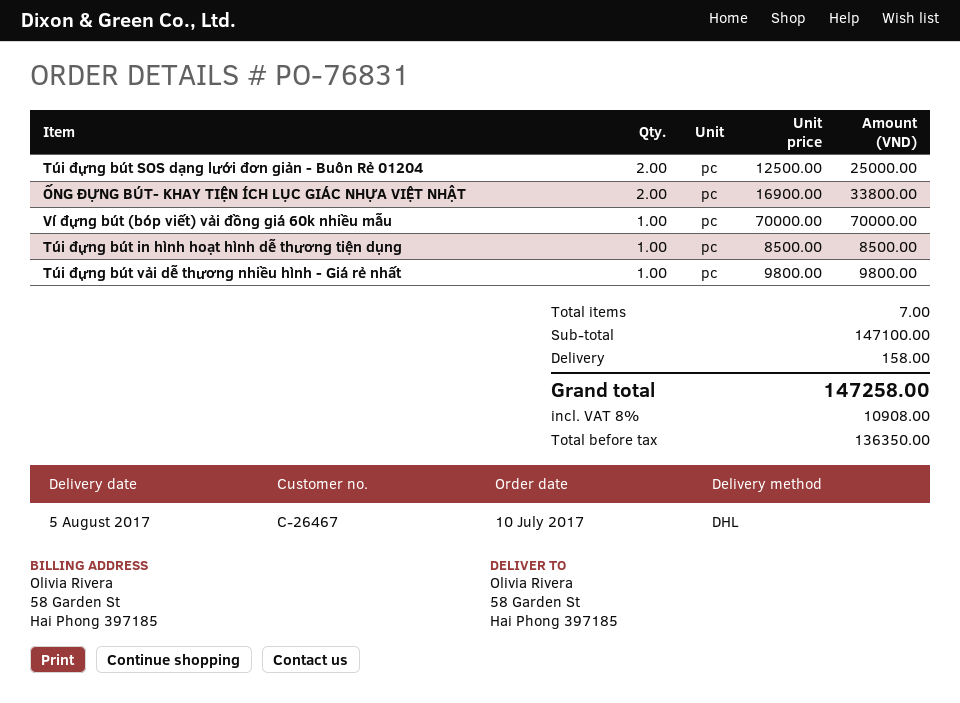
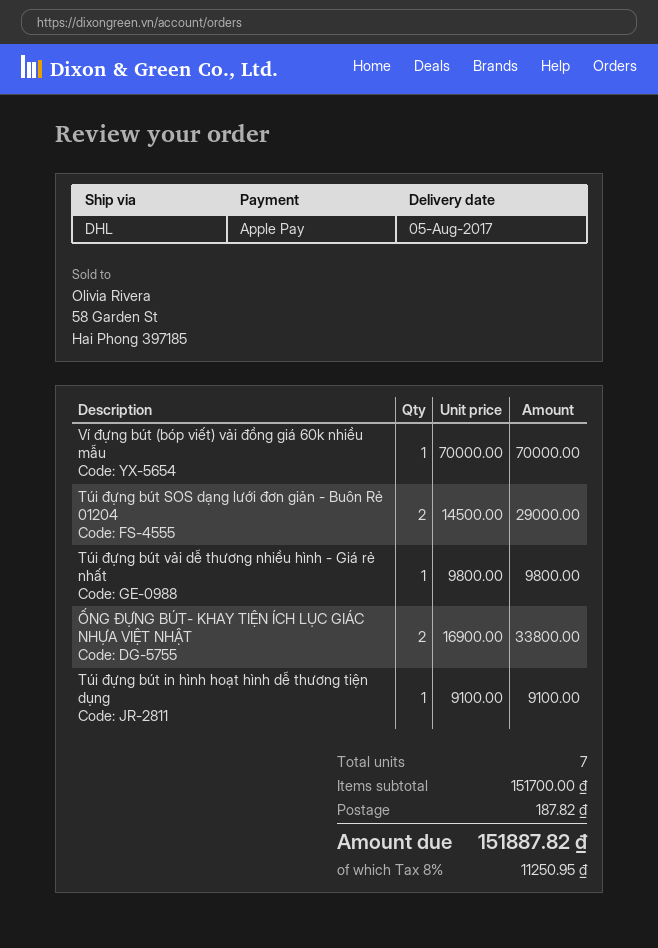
Túi đựng bút SOS dạng lưới đơn giản - Buôn Rẻ 01204: 2 x 12500.00 = 25000.00 -> 2 x 14500.00 = 29000.00
Túi đựng bút in hình hoạt hình dễ thương tiện dụng: 1 x 8500.00 = 8500.00 -> 1 x 9100.00 = 9100.00
subtotal: 147100.00 -> 151700.00
shipping: 158.00 -> 187.82
tax: 8% = 10908.00 -> 8% = 11250.95
total: 147258.00 -> 151887.82

